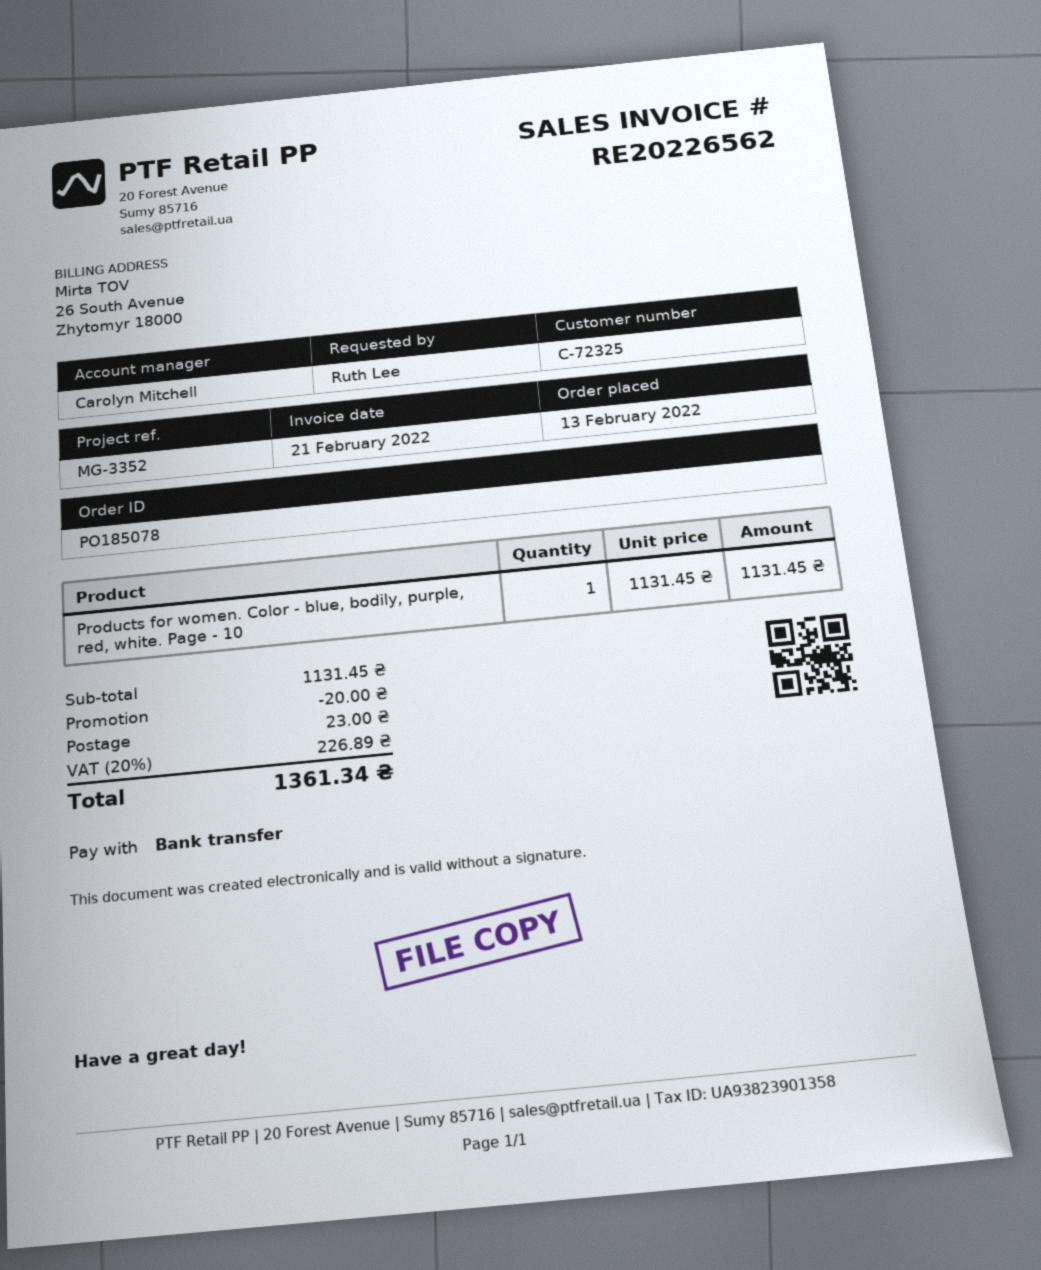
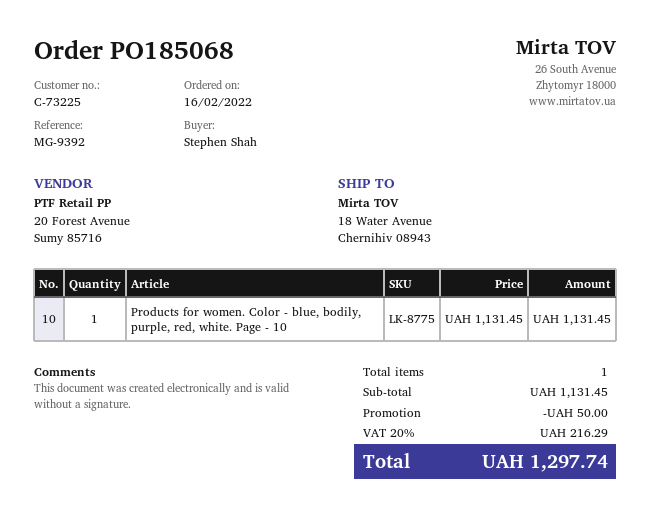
order number: PO185078 -> PO185068
order date: 2022-02-13 -> 2022-02-16
customer number: C-72325 -> C-73225
reference: MG-3352 -> MG-9392
ordered by: Ruth Lee -> Stephen Shah
discount: 20.00 -> 50.00
shipping: 23.00 -> none
tax: 20% = 226.89 -> 20% = 216.29
total: 1361.34 -> 1297.74

